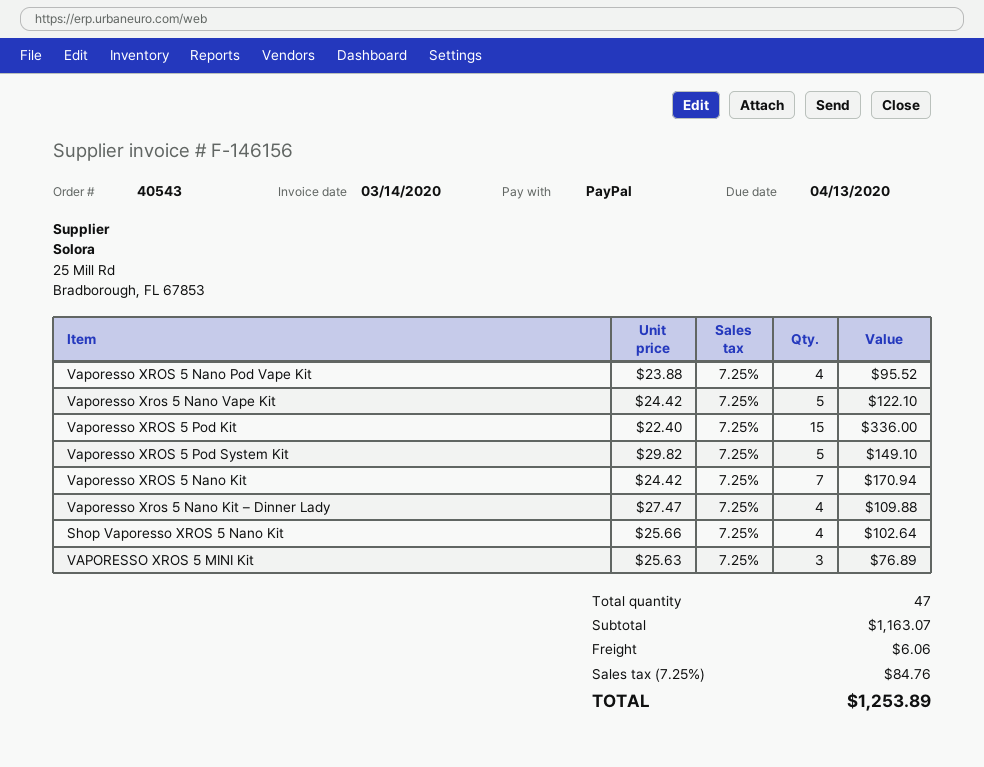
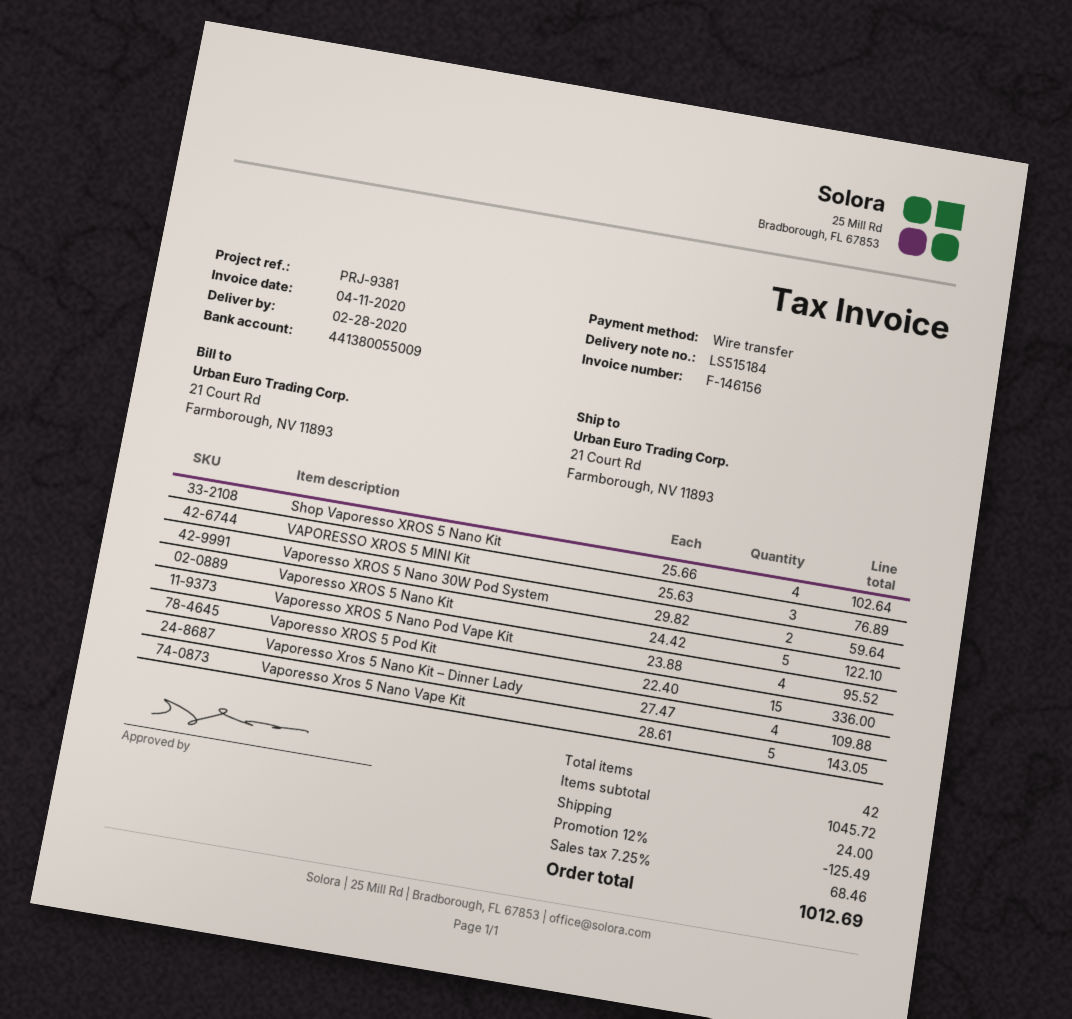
invoice date: 2020-03-14 -> 2020-04-11
payment method: PayPal -> bank transfer
Vaporesso Xros 5 Nano Vape Kit: 5 x 24.42 = 122.10 -> 5 x 28.61 = 143.05
Vaporesso XROS 5 Pod System Kit: 5 x 29.82 = 149.10 -> none
Vaporesso XROS 5 Nano Kit: 7 x 24.42 = 170.94 -> 5 x 24.42 = 122.10
Vaporesso XROS 5 Nano 30W Pod System: none -> 2 x 29.82 = 59.64
total quantity: 47 -> 42
subtotal: 1163.07 -> 1045.72
discount: none -> 12% = 125.49
shipping: 6.06 -> 24.00
tax: 7.25% = 84.76 -> 7.25% = 68.46
total: 1253.89 -> 1012.69

